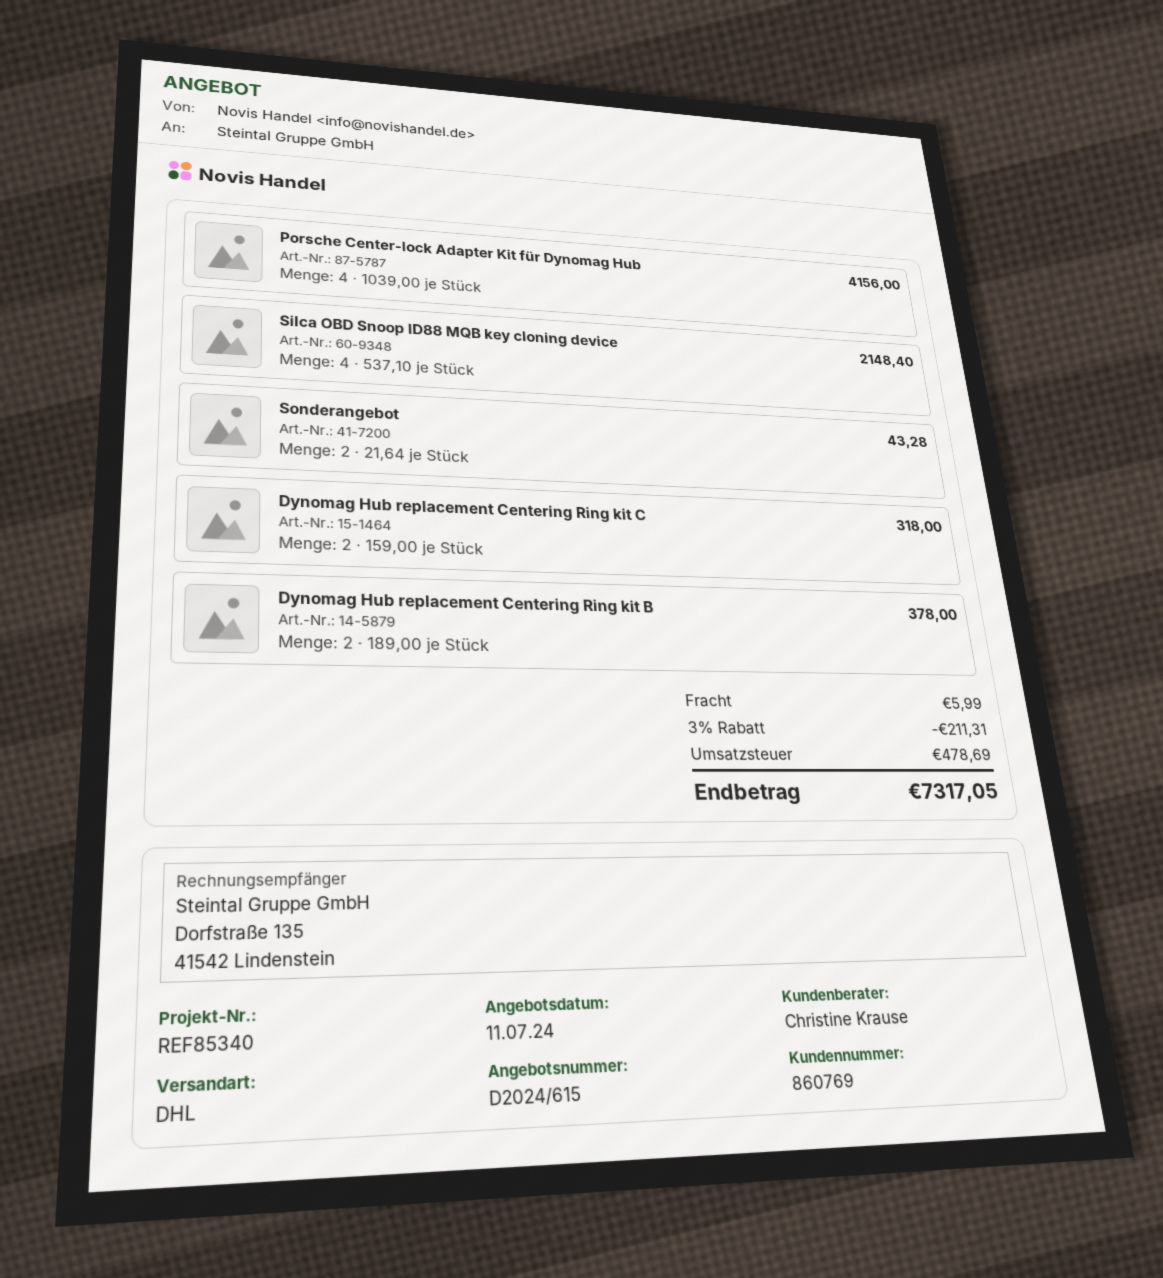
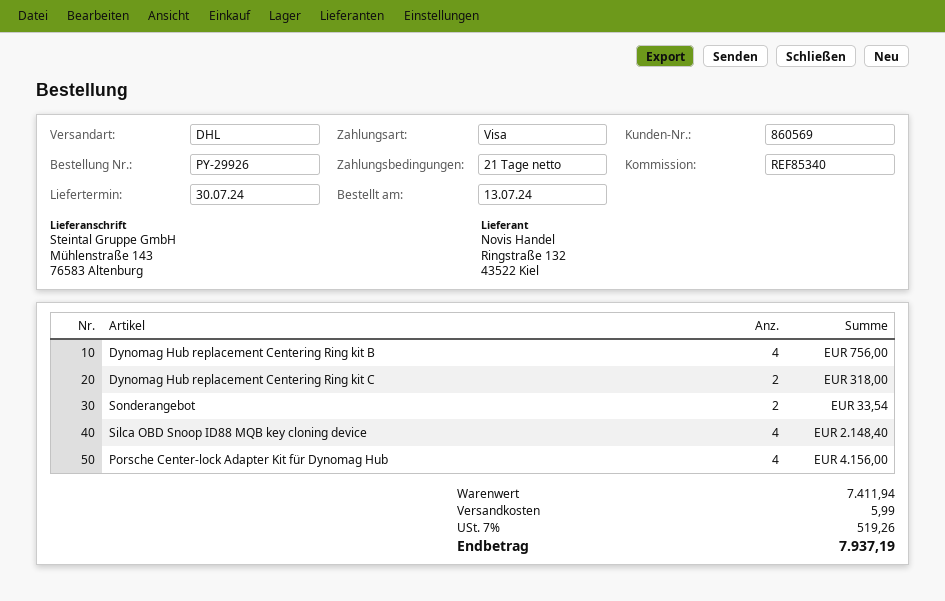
customer number: 860769 -> 860569
Sonderangebot: 2 for 43.28 -> 2 for 33.54
Dynomag Hub replacement Centering Ring kit B: 2 for 378.00 -> 4 for 756.00
discount: 3% = 211.31 -> none
tax: 478.69 -> 519.26
total: 7317.05 -> 7937.19

